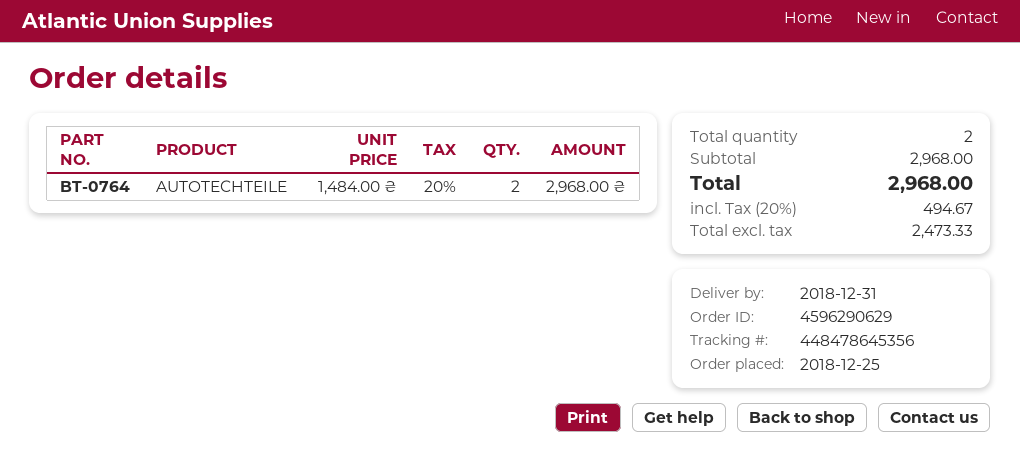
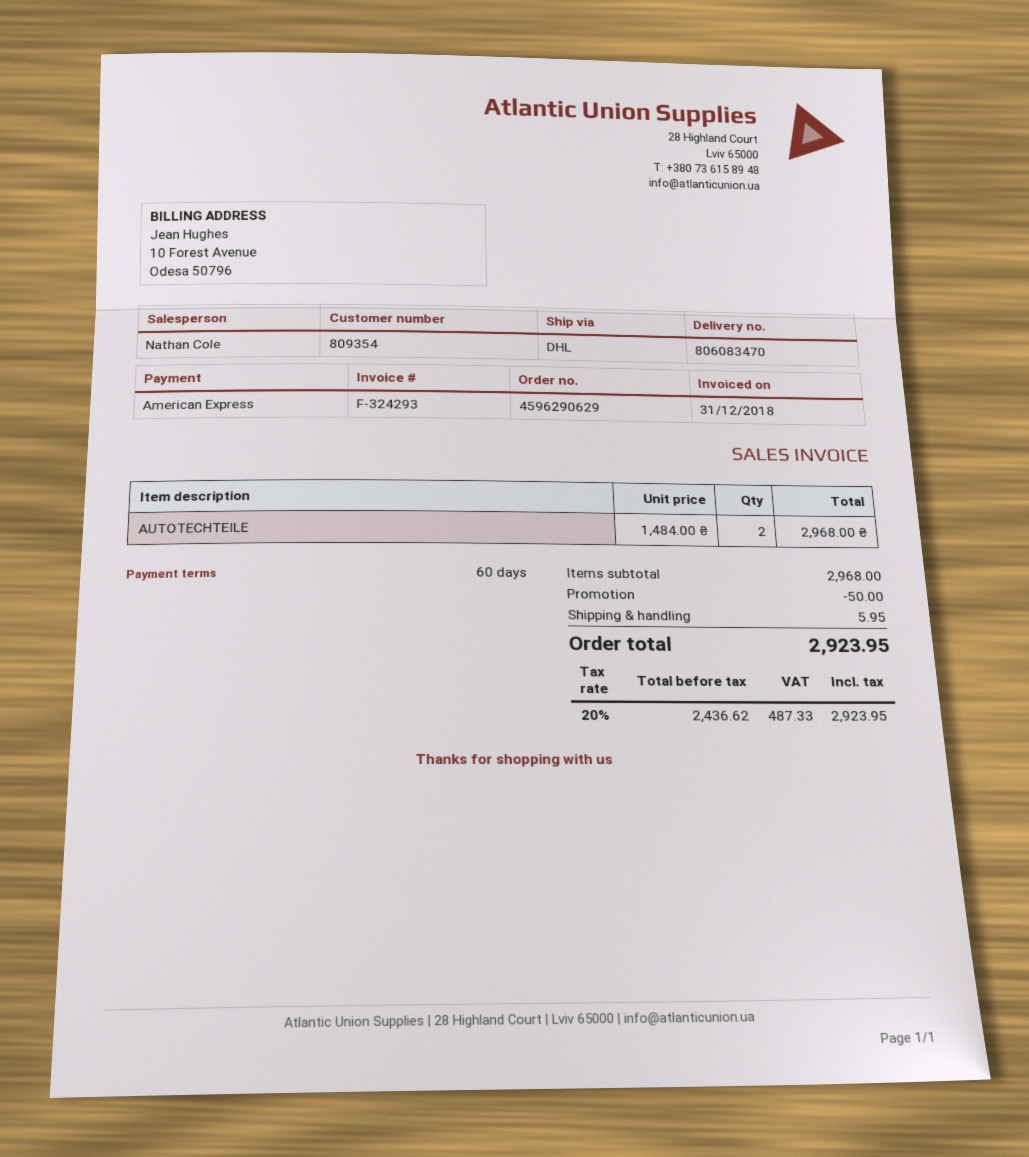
discount: none -> 50.00
shipping: none -> 5.95
net: 2473.33 -> 2436.62
tax: 20% = 494.67 -> 20% = 487.33
total: 2968.00 -> 2923.95

